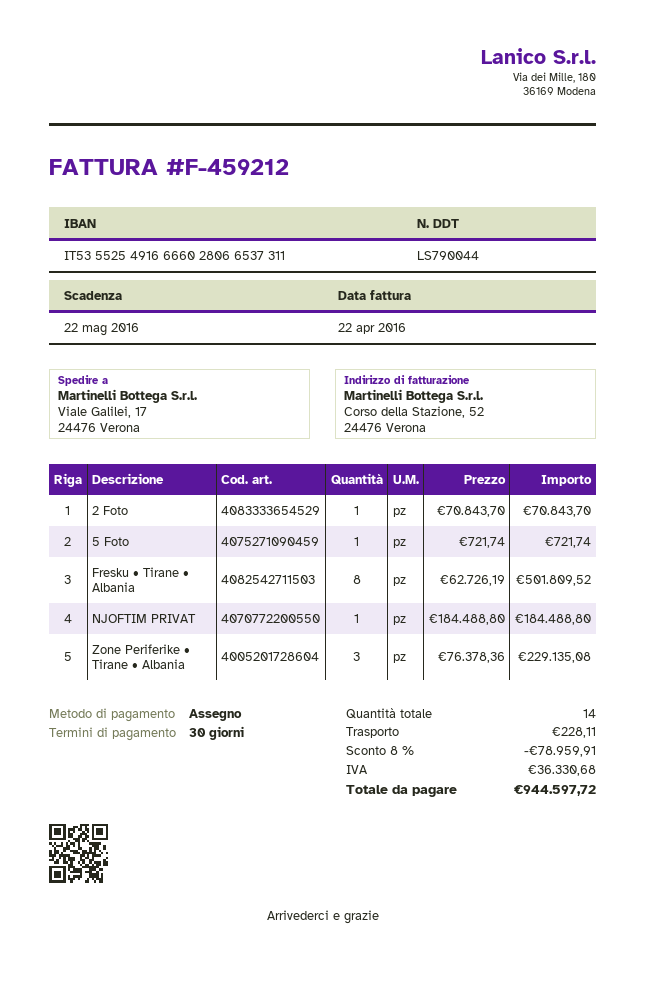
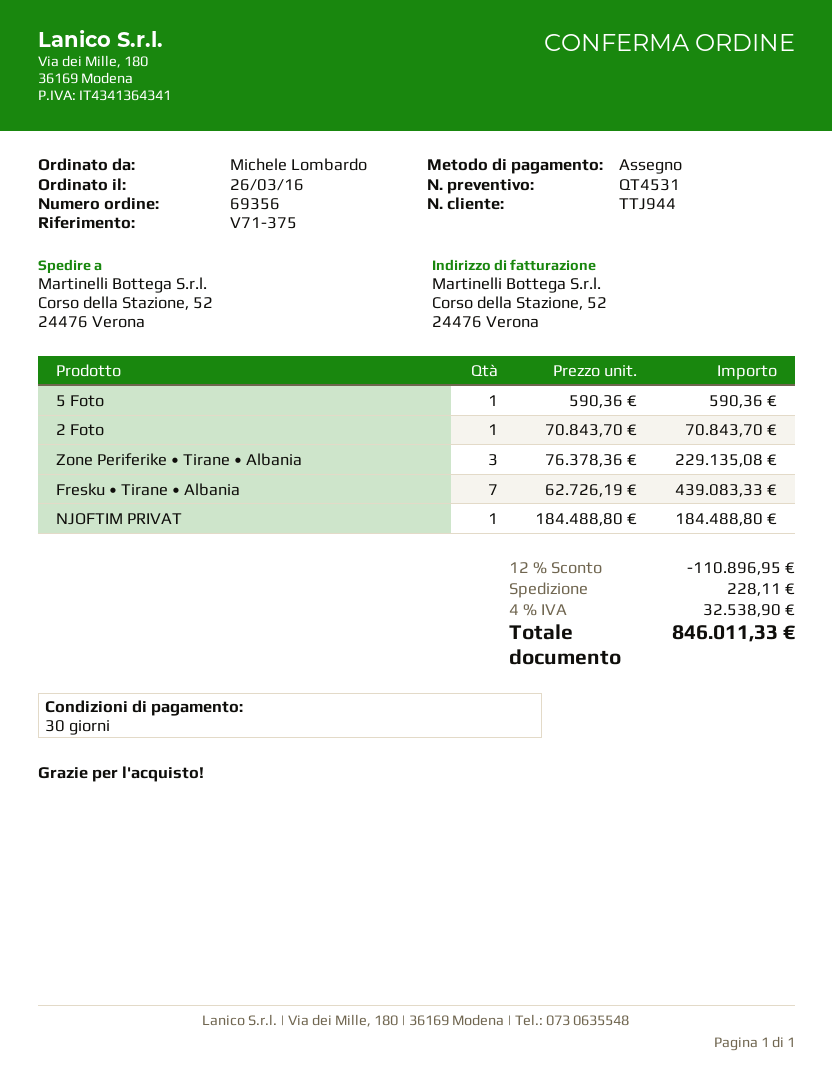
ship to: Viale Galilei, 17, 24476 Verona -> Corso della Stazione, 52, 24476 Verona
5 Foto: 1 x 721.74 = 721.74 -> 1 x 590.36 = 590.36
Fresku • Tirane • Albania: 8 x 62726.19 = 501809.52 -> 7 x 62726.19 = 439083.33
discount: 8% = 78959.91 -> 12% = 110896.95
tax: 36330.68 -> 32538.90
total: 944597.72 -> 846011.33

